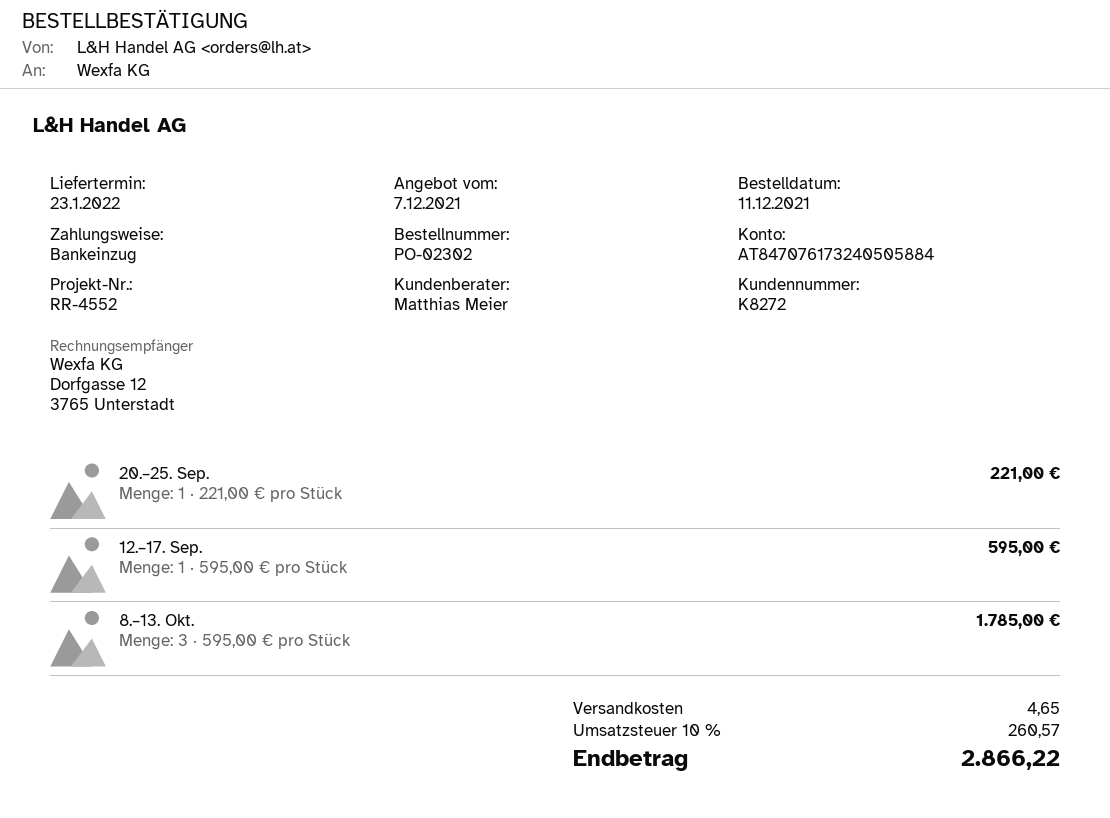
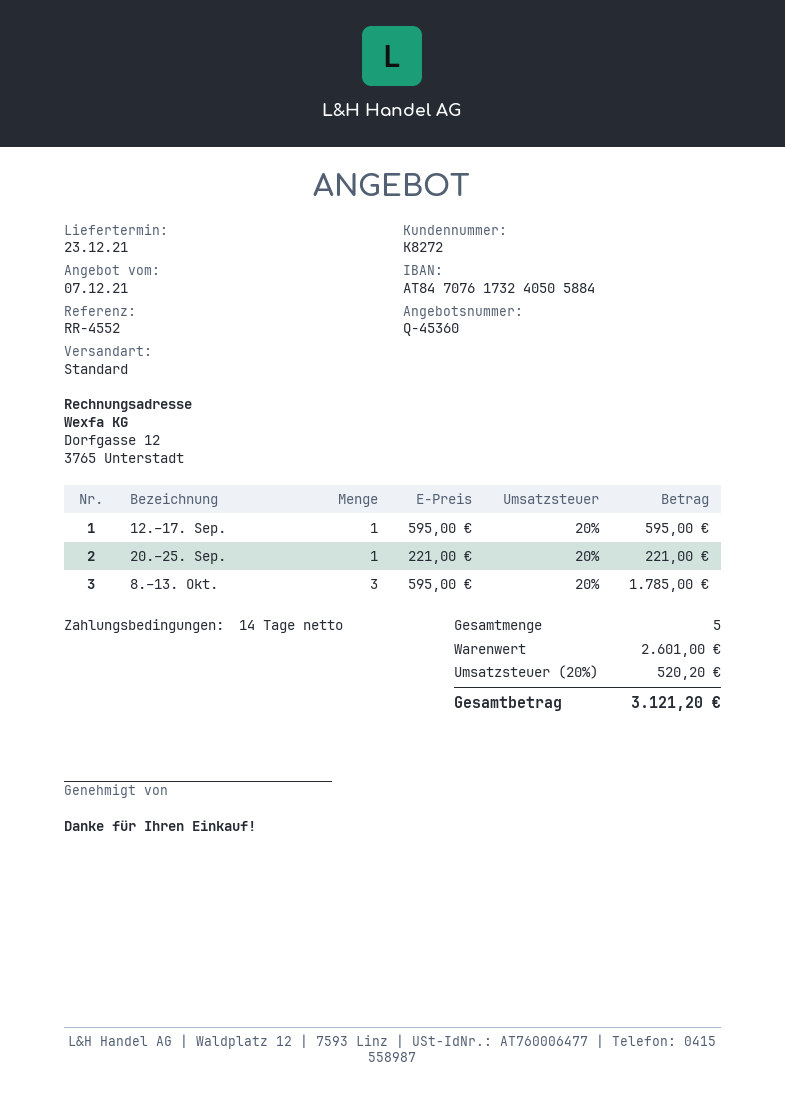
delivery date: 2022-01-23 -> 2021-12-23
shipping: 4.65 -> none
tax: 10% = 260.57 -> 20% = 520.20
total: 2866.22 -> 3121.20

